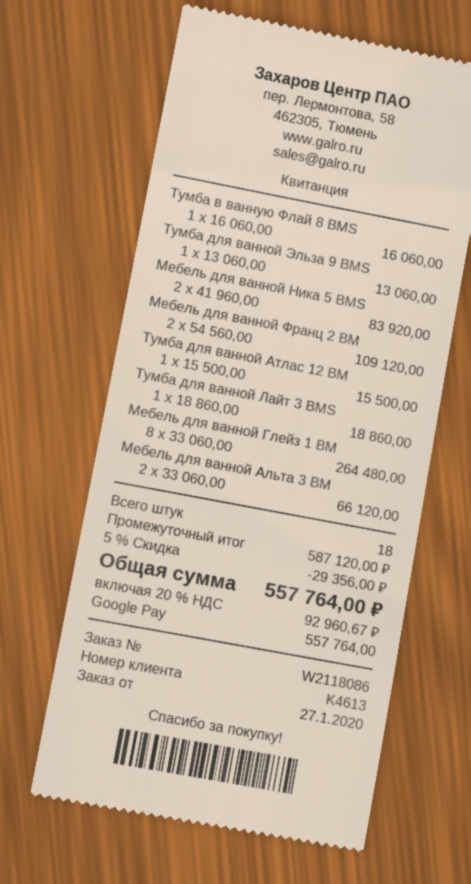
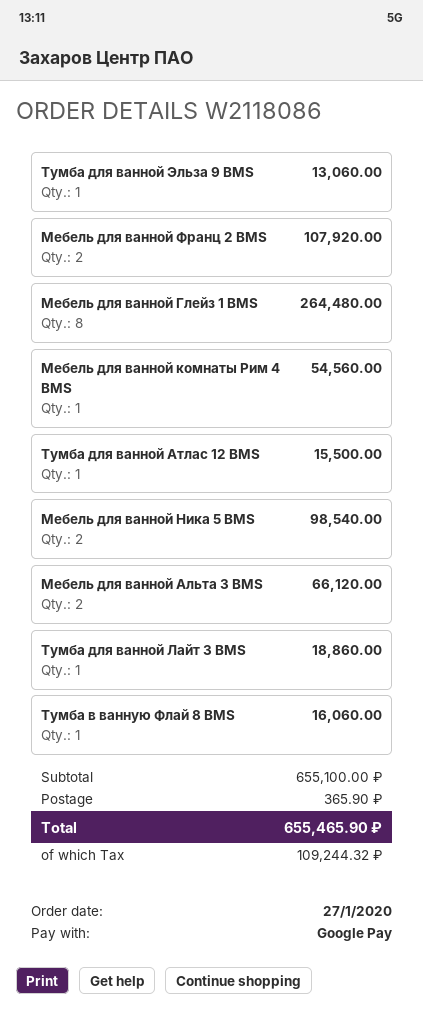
Мебель для ванной Ника 5 BMS: 2 for 83920.00 -> 2 for 98540.00
Мебель для ванной Франц 2 BM: 2 for 109120.00 -> 2 for 107920.00
Мебель для ванной комнаты Рим 4 BMS: none -> 1 for 54560.00
subtotal: 587120.00 -> 655100.00
discount: 5% = 29356.00 -> none
shipping: none -> 365.90
tax: 92960.67 -> 109244.32
total: 557764.00 -> 655465.90

